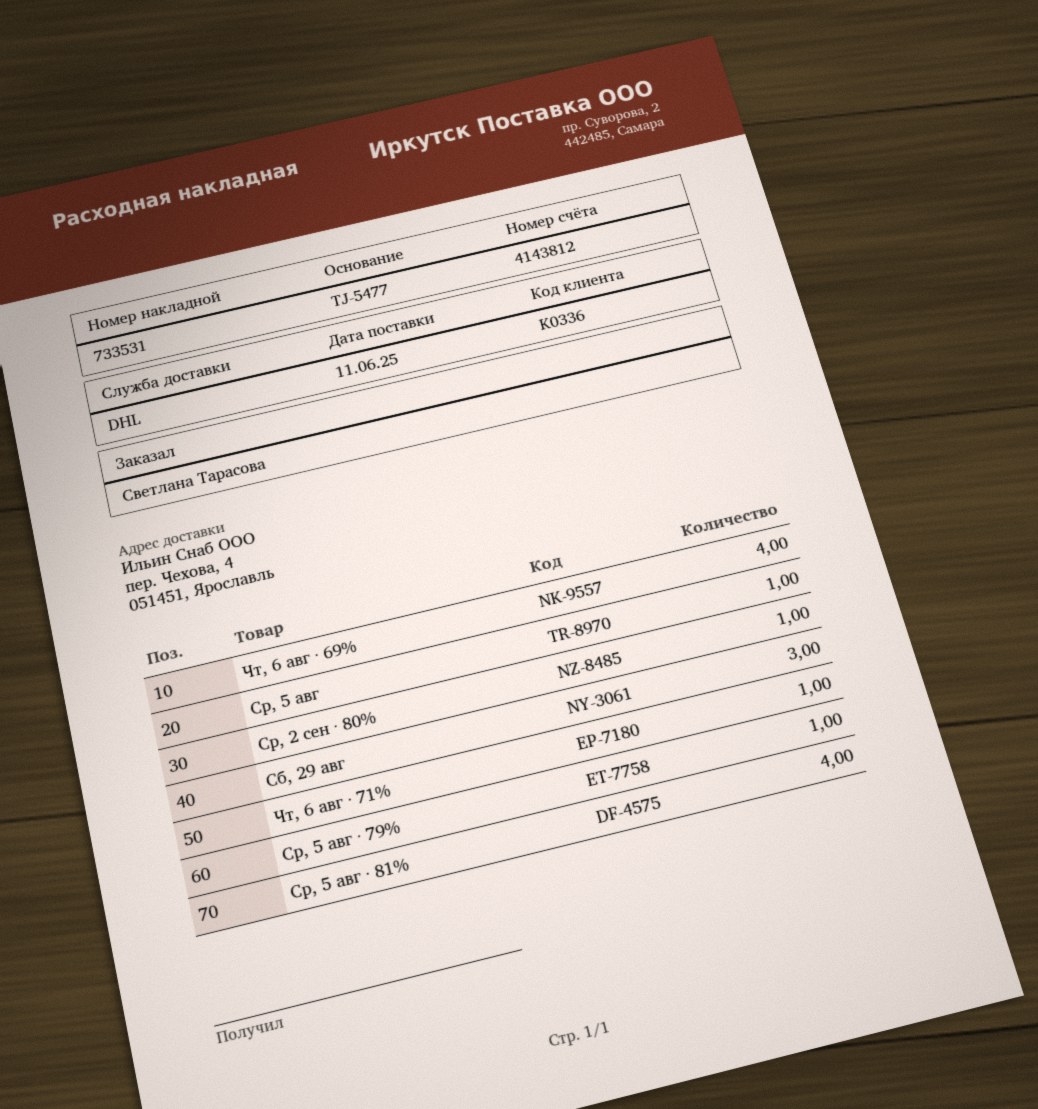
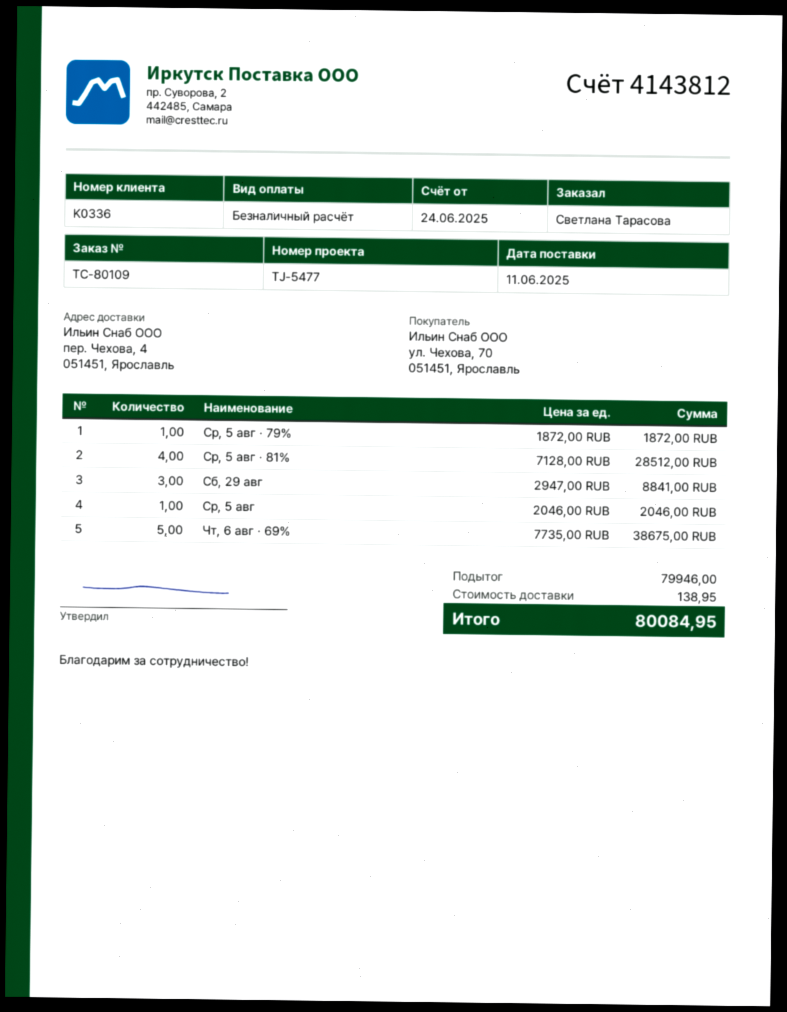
Чт, 6 авг · 69%: 4 -> 5
Ср, 2 сен · 80%: 1 -> none
Чт, 6 авг · 71%: 1 -> none

